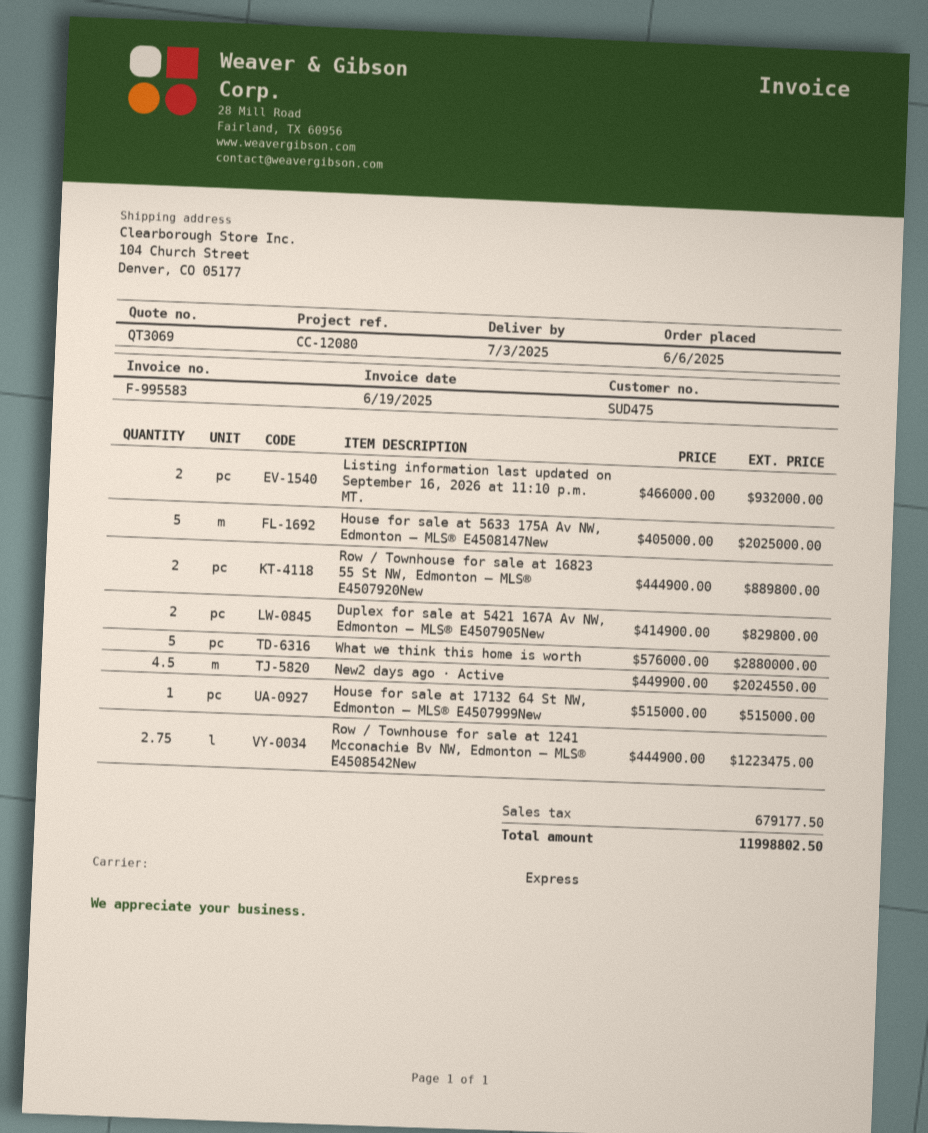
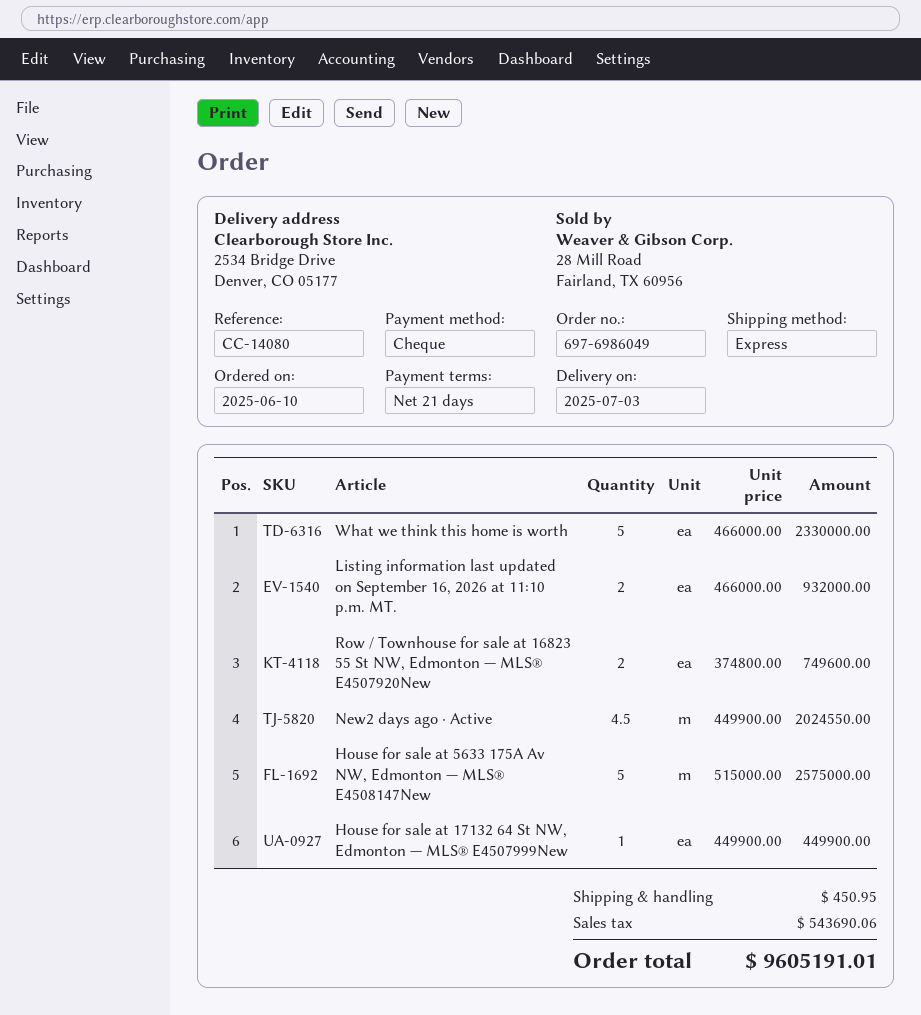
order date: 2025-06-06 -> 2025-06-10
reference: CC-12080 -> CC-14080
ship to: 104 Church Street, Denver, CO 05177 -> 2534 Bridge Drive, Denver, CO 05177
House for sale at 5633 175A Av NW, Edmonton — MLS® E4508147New: 5 x 405000.00 = 2025000.00 -> 5 x 515000.00 = 2575000.00
Row / Townhouse for sale at 16823 55 St NW, Edmonton — MLS® E4507920New: 2 x 444900.00 = 889800.00 -> 2 x 374800.00 = 749600.00
Duplex for sale at 5421 167A Av NW, Edmonton — MLS® E4507905New: 2 x 414900.00 = 829800.00 -> none
What we think this home is worth: 5 x 576000.00 = 2880000.00 -> 5 x 466000.00 = 2330000.00
House for sale at 17132 64 St NW, Edmonton — MLS® E4507999New: 1 x 515000.00 = 515000.00 -> 1 x 449900.00 = 449900.00
Row / Townhouse for sale at 1241 Mcconachie Bv NW, Edmonton — MLS® E4508542New: 2.75 x 444900.00 = 1223475.00 -> none
shipping: none -> 450.95
tax: 679177.50 -> 543690.06
total: 11998802.50 -> 9605191.01

